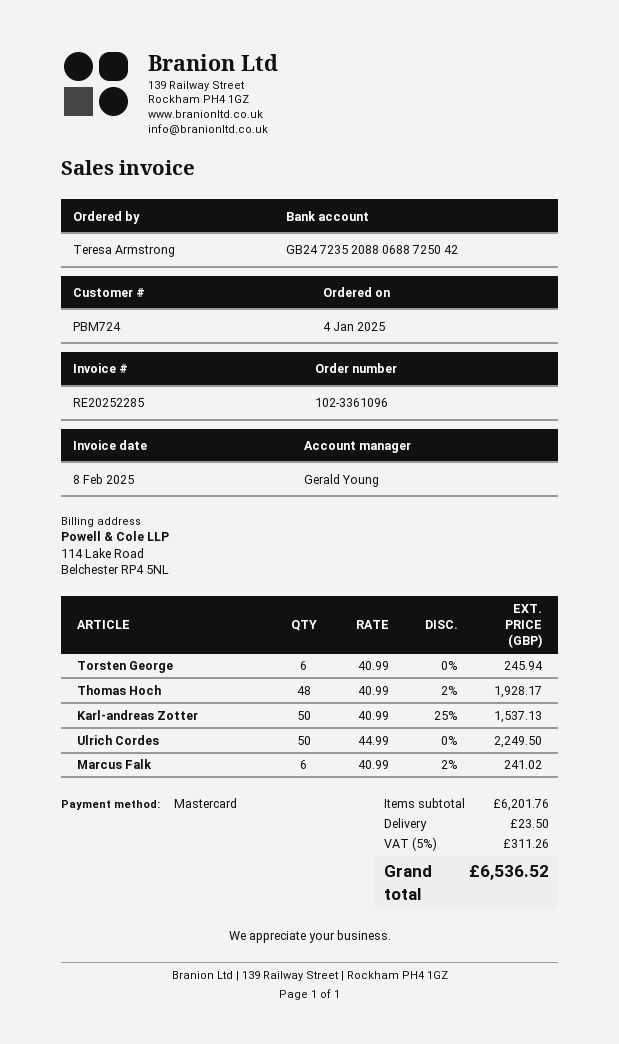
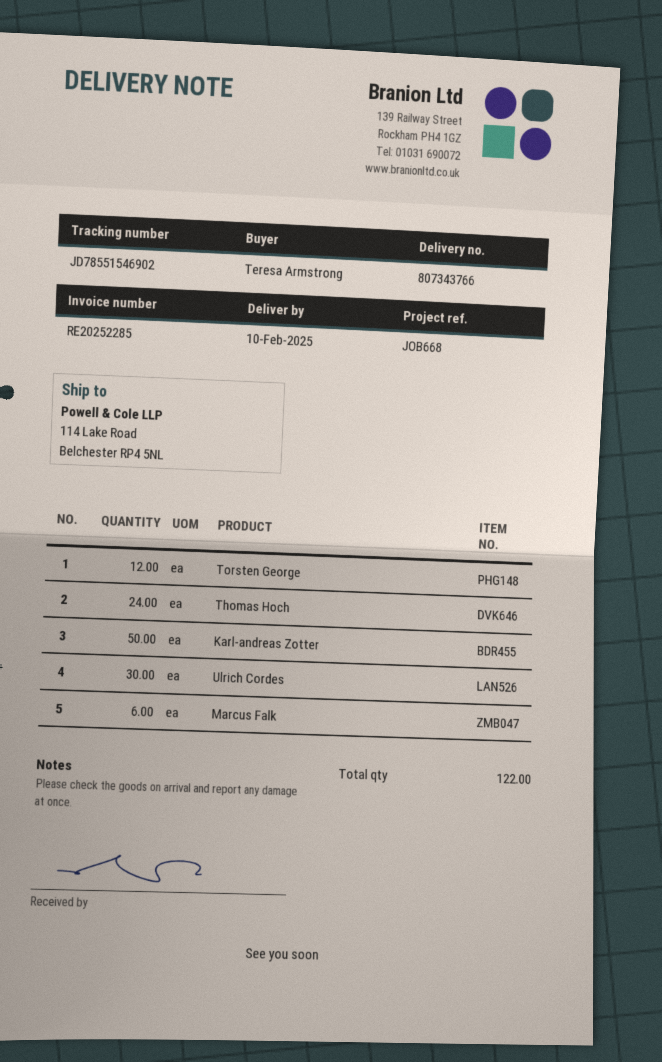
Torsten George: 6 -> 12
Thomas Hoch: 48 -> 24
Ulrich Cordes: 50 -> 30

